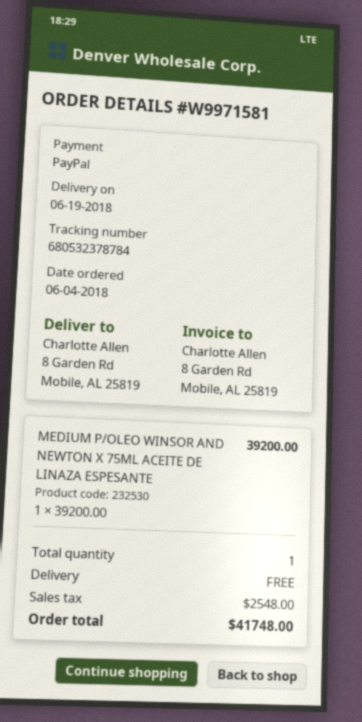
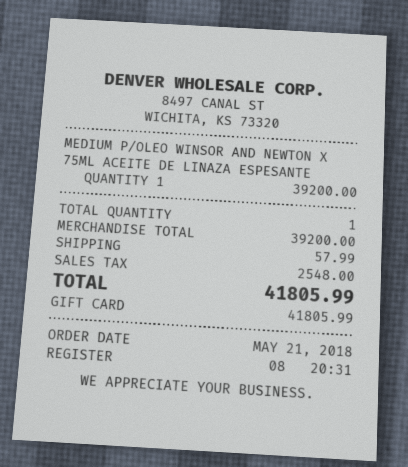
order date: 2018-06-04 -> 2018-05-21
payment method: PayPal -> gift card
shipping: 0.00 -> 57.99
total: 41748.00 -> 41805.99

